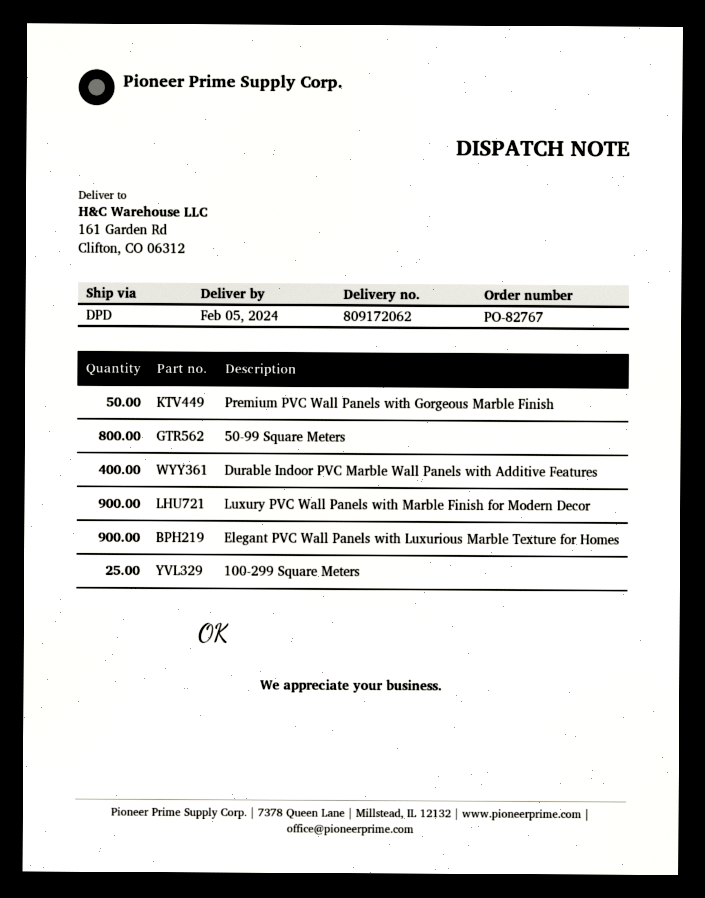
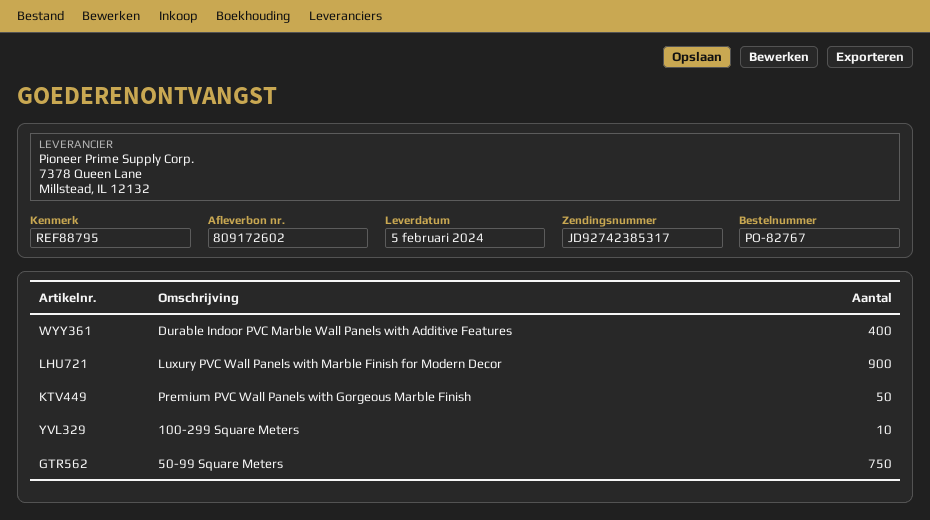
delivery note number: 809172062 -> 809172602
50-99 Square Meters: 800 -> 750
Elegant PVC Wall Panels with Luxurious Marble Texture for Homes: 900 -> none
100-299 Square Meters: 25 -> 10

